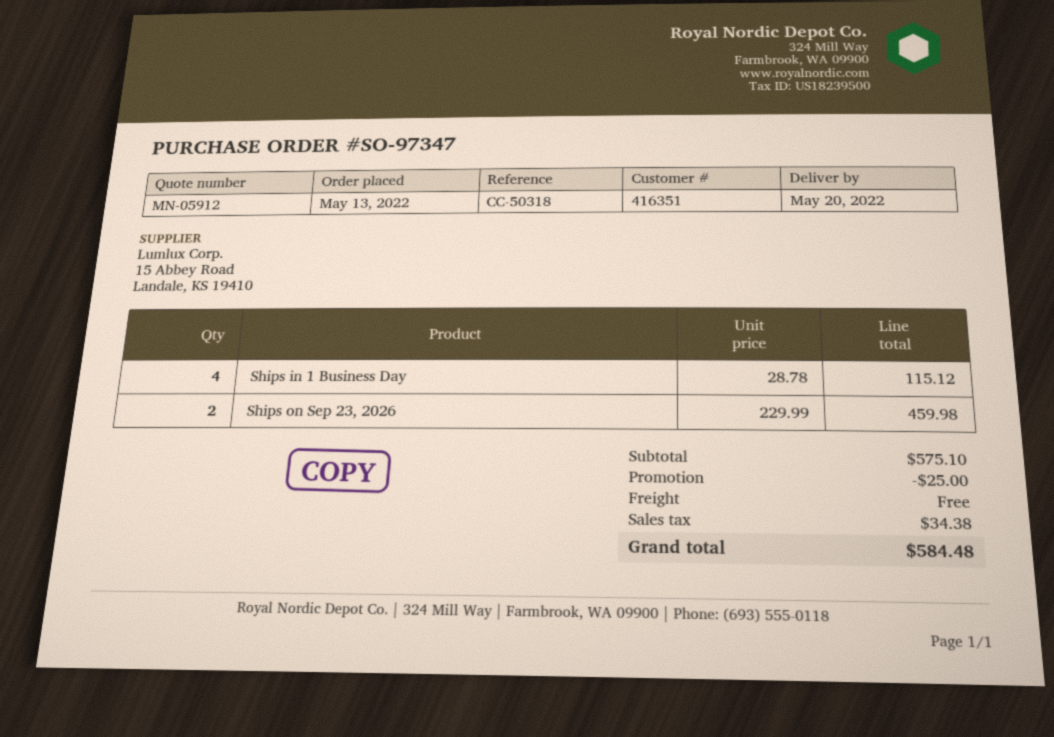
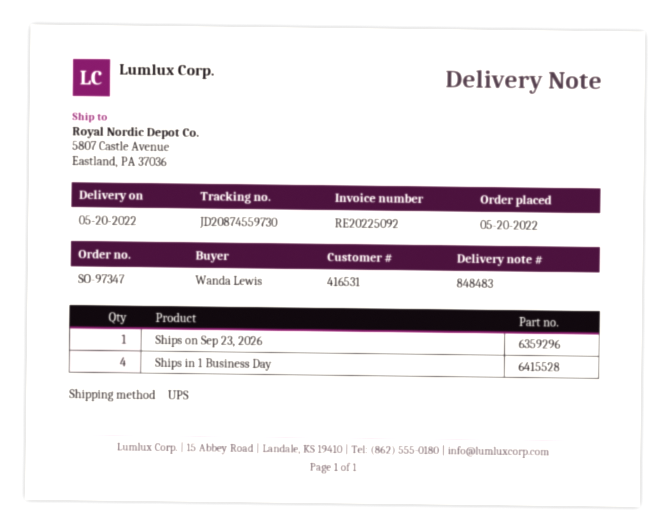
order date: 2022-05-13 -> 2022-05-20
customer number: 416351 -> 416531
Ships on Sep 23, 2026: 2 -> 1

